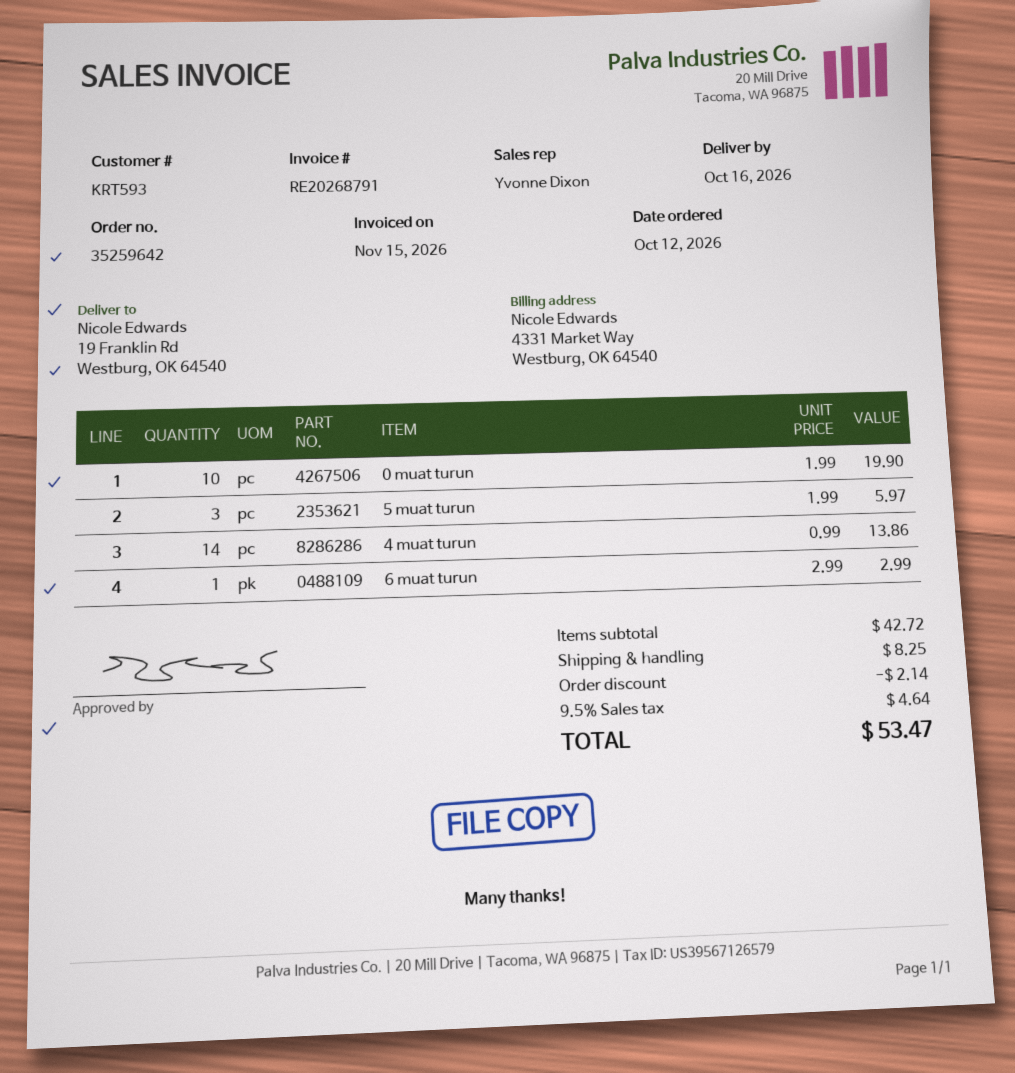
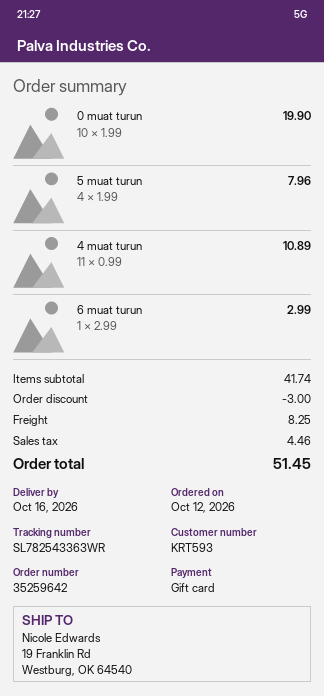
5 muat turun: 3 x 1.99 = 5.97 -> 4 x 1.99 = 7.96
4 muat turun: 14 x 0.99 = 13.86 -> 11 x 0.99 = 10.89
subtotal: 42.72 -> 41.74
discount: 2.14 -> 3.00
tax: 4.64 -> 4.46
total: 53.47 -> 51.45

